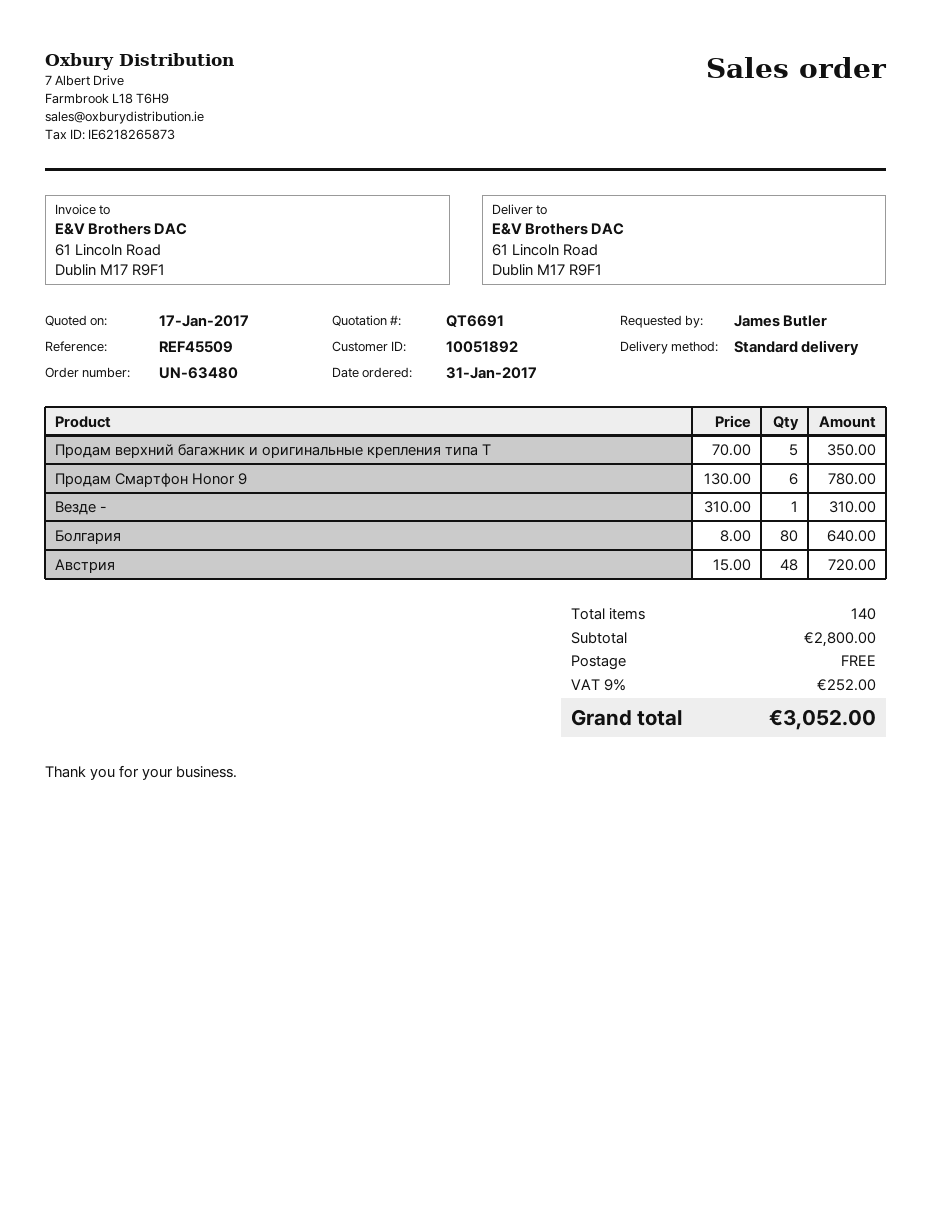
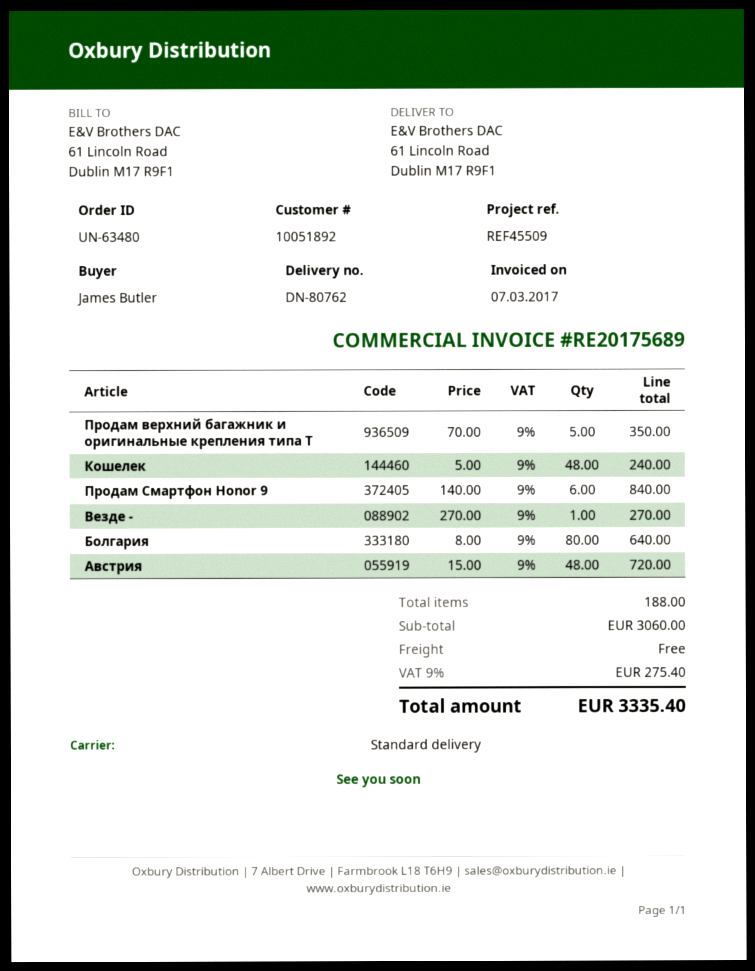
Продам Смартфон Honor 9: 6 x 130.00 = 780.00 -> 6 x 140.00 = 840.00
Везде -: 1 x 310.00 = 310.00 -> 1 x 270.00 = 270.00
Кошелек: none -> 48 x 5.00 = 240.00
total quantity: 140 -> 188
subtotal: 2800.00 -> 3060.00
tax: 9% = 252.00 -> 9% = 275.40
total: 3052.00 -> 3335.40

